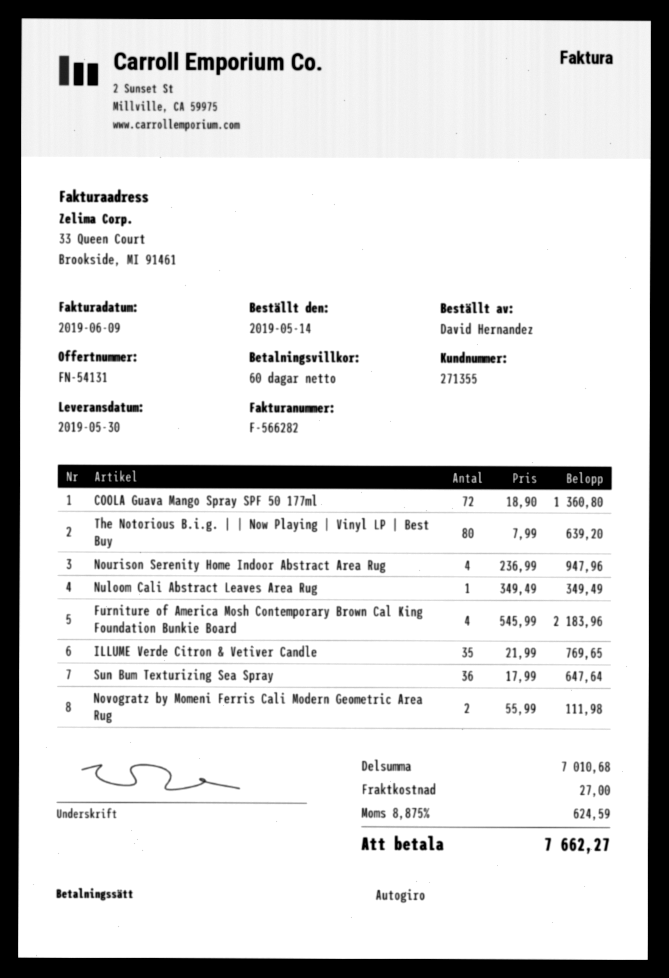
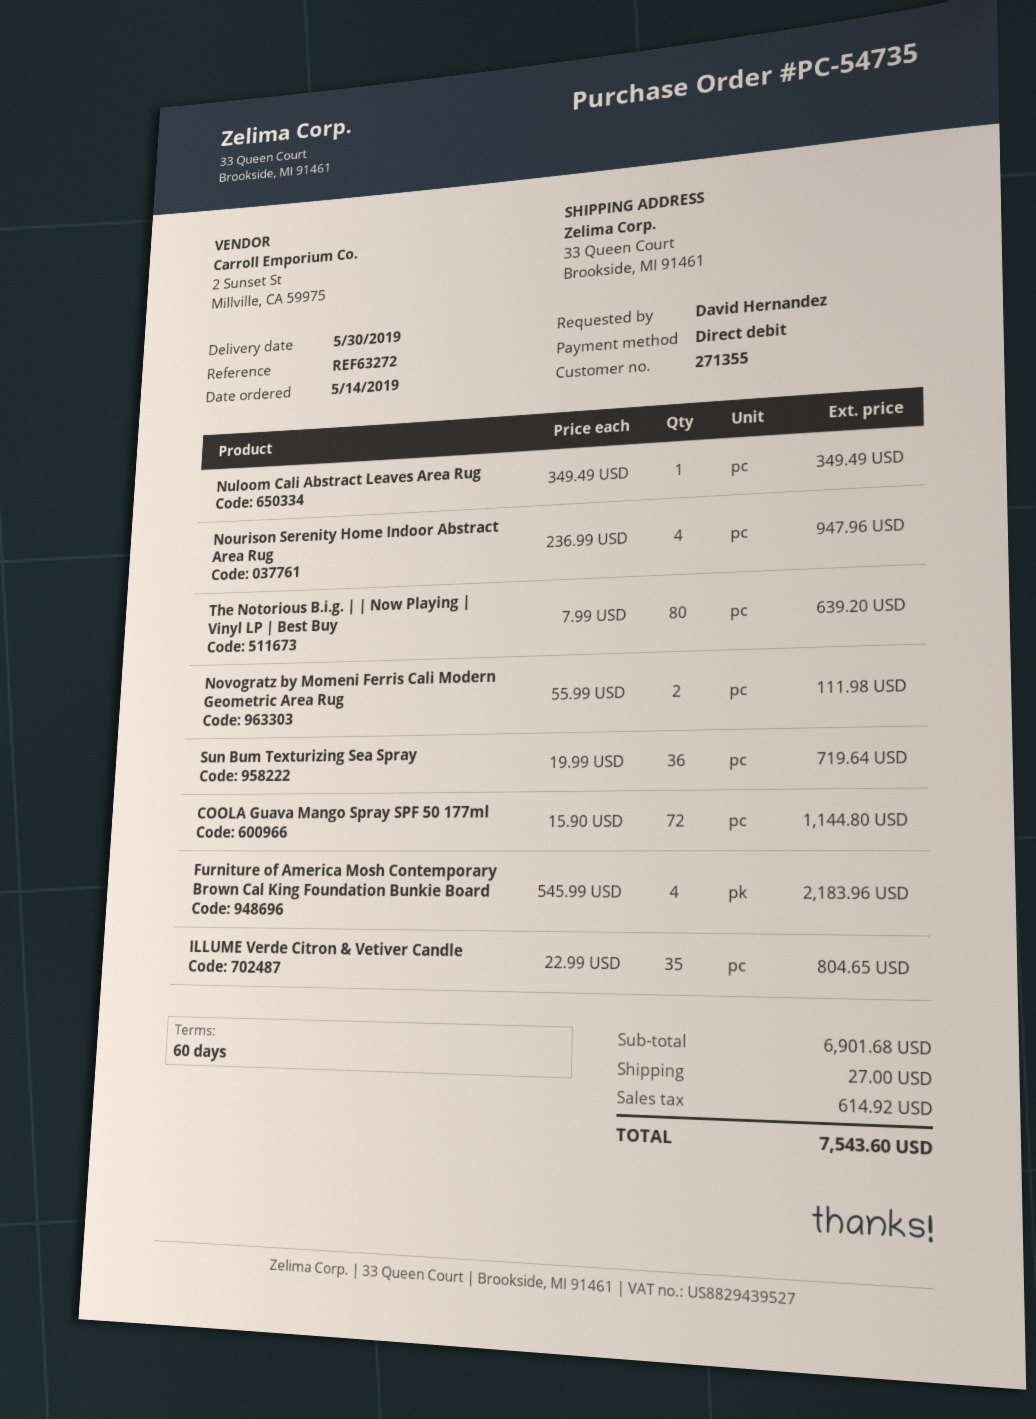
COOLA Guava Mango Spray SPF 50 177ml: 72 x 18.90 = 1360.80 -> 72 x 15.90 = 1144.80
ILLUME Verde Citron & Vetiver Candle: 35 x 21.99 = 769.65 -> 35 x 22.99 = 804.65
Sun Bum Texturizing Sea Spray: 36 x 17.99 = 647.64 -> 36 x 19.99 = 719.64
subtotal: 7010.68 -> 6901.68
tax: 624.59 -> 614.92
total: 7662.27 -> 7543.60

